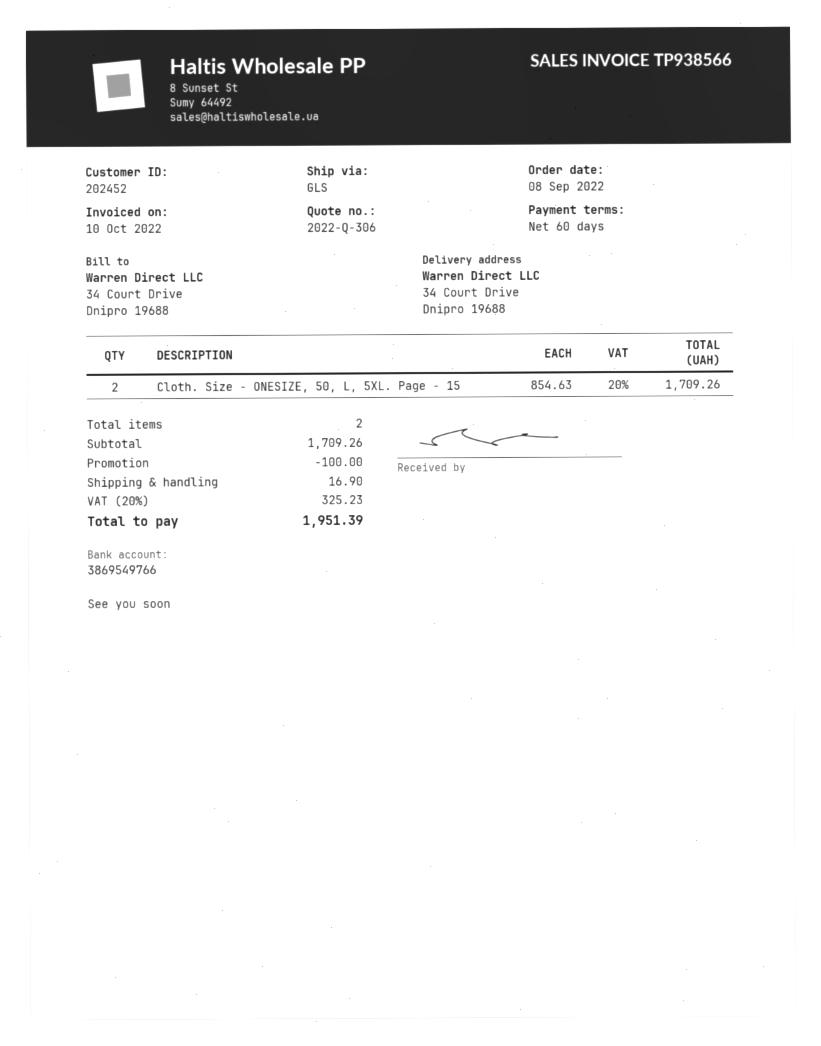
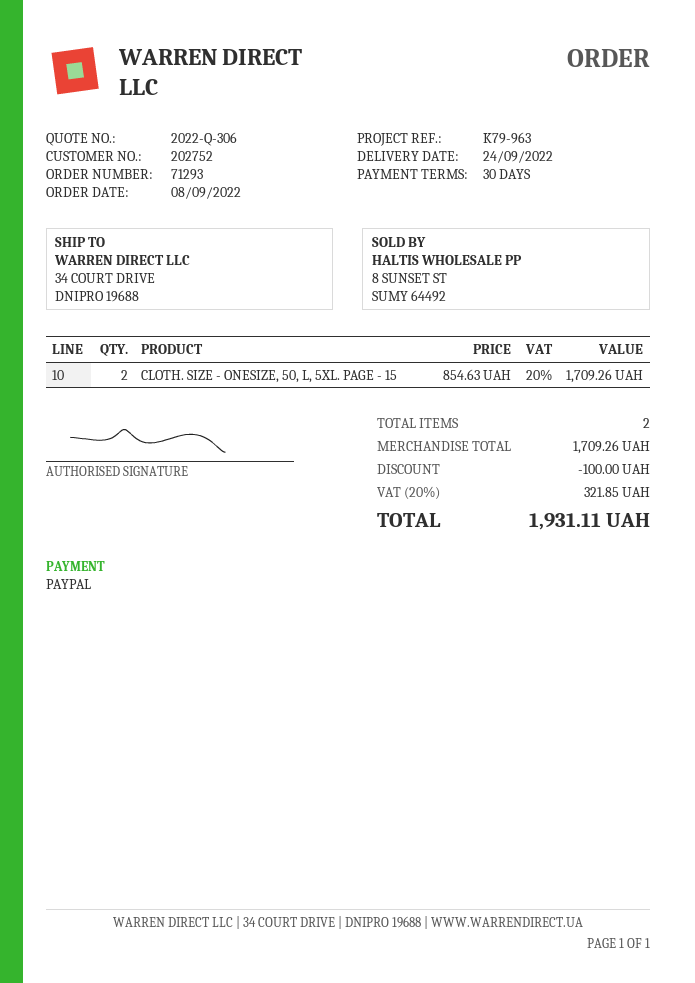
payment terms: 60 days -> 30 days
customer number: 202452 -> 202752
shipping: 16.90 -> none
tax: 20% = 325.23 -> 20% = 321.85
total: 1951.39 -> 1931.11

